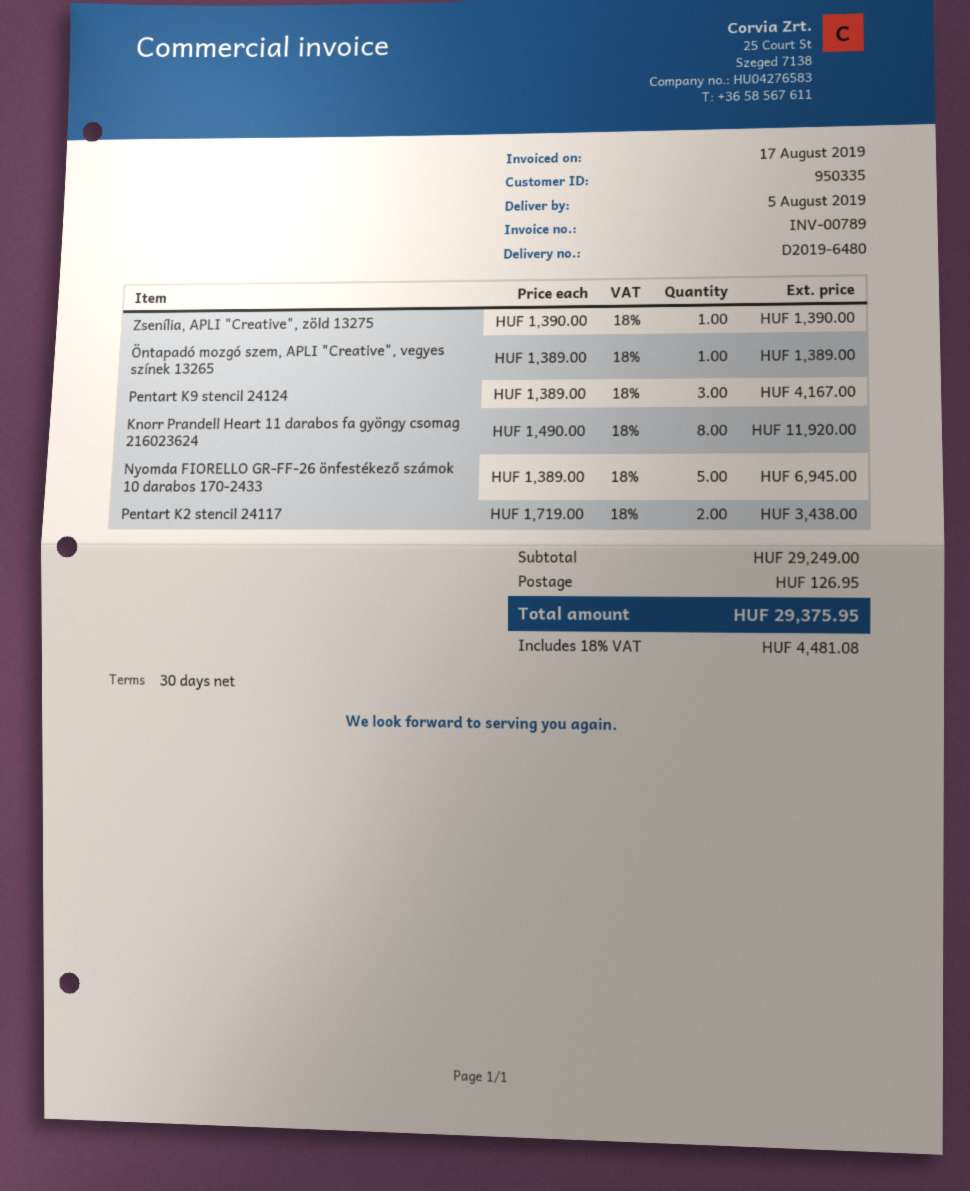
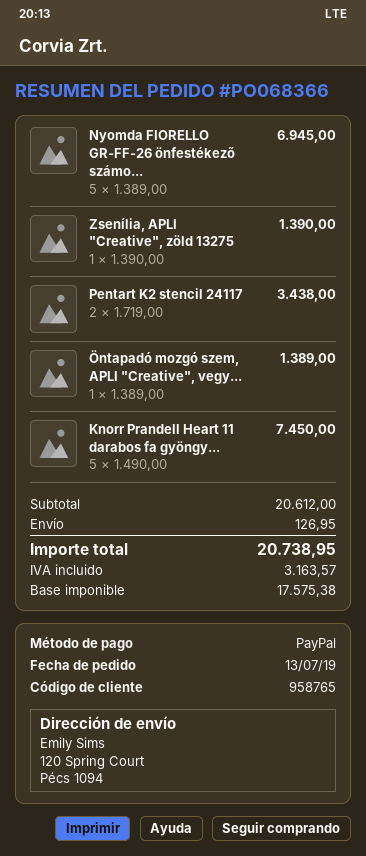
customer number: 950335 -> 958765
Pentart K9 stencil 24124: 3 x 1389.00 = 4167.00 -> none
Knorr Prandell Heart 11 darabos fa gyöngy csomag 216023624: 8 x 1490.00 = 11920.00 -> 5 x 1490.00 = 7450.00
subtotal: 29249.00 -> 20612.00
tax: 4481.08 -> 3163.57
total: 29375.95 -> 20738.95

